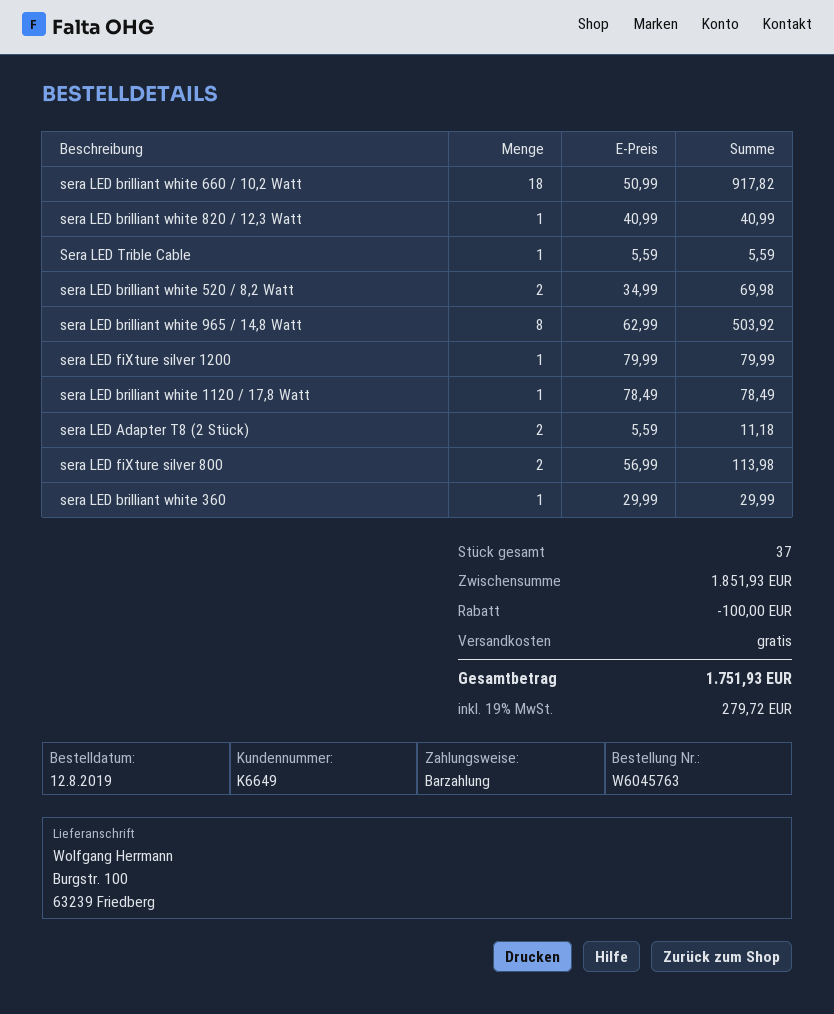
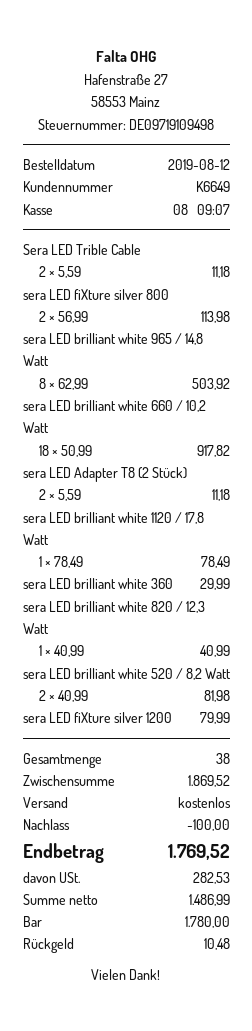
Sera LED Trible Cable: 1 x 5.59 = 5.59 -> 2 x 5.59 = 11.18
sera LED brilliant white 520 / 8,2 Watt: 2 x 34.99 = 69.98 -> 2 x 40.99 = 81.98
total quantity: 37 -> 38
subtotal: 1851.93 -> 1869.52
tax: 279.72 -> 282.53
total: 1751.93 -> 1769.52

